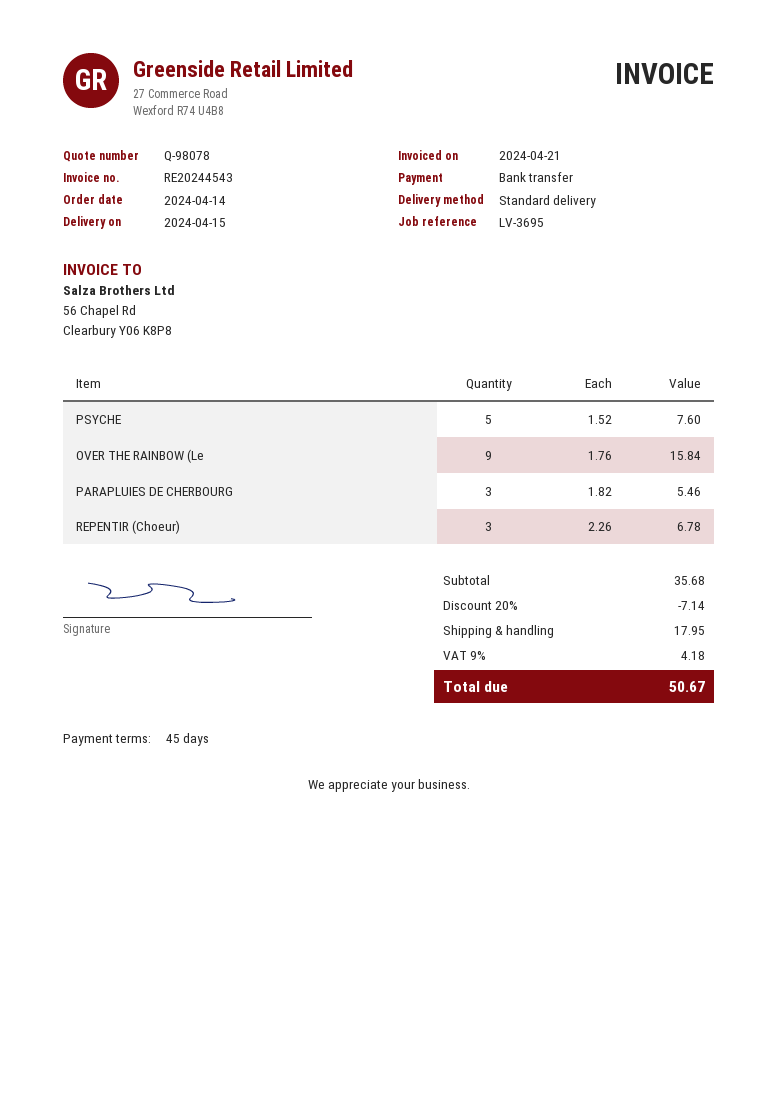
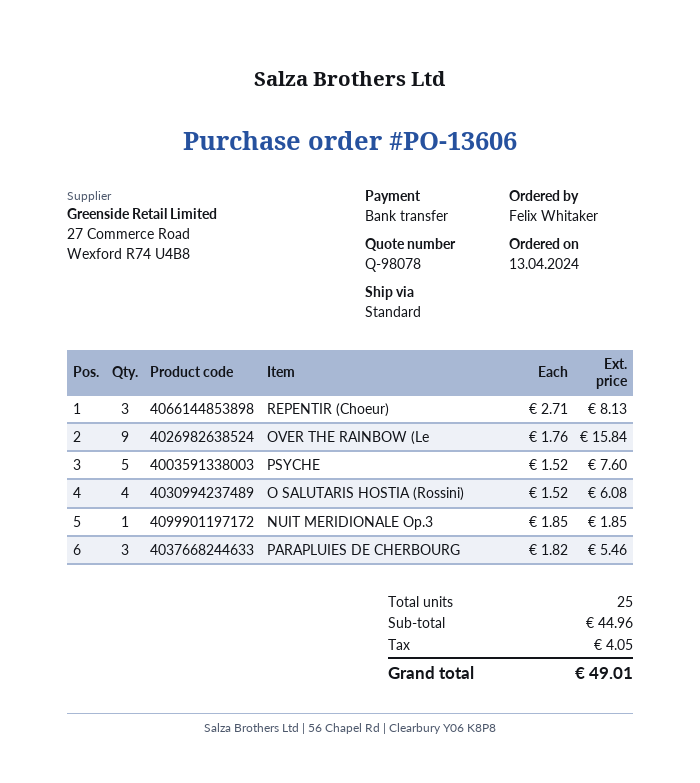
order date: 2024-04-14 -> 2024-04-13
REPENTIR (Choeur): 3 x 2.26 = 6.78 -> 3 x 2.71 = 8.13
O SALUTARIS HOSTIA (Rossini): none -> 4 x 1.52 = 6.08
NUIT MERIDIONALE Op.3: none -> 1 x 1.85 = 1.85
subtotal: 35.68 -> 44.96
discount: 20% = 7.14 -> none
shipping: 17.95 -> none
tax: 4.18 -> 4.05
total: 50.67 -> 49.01

